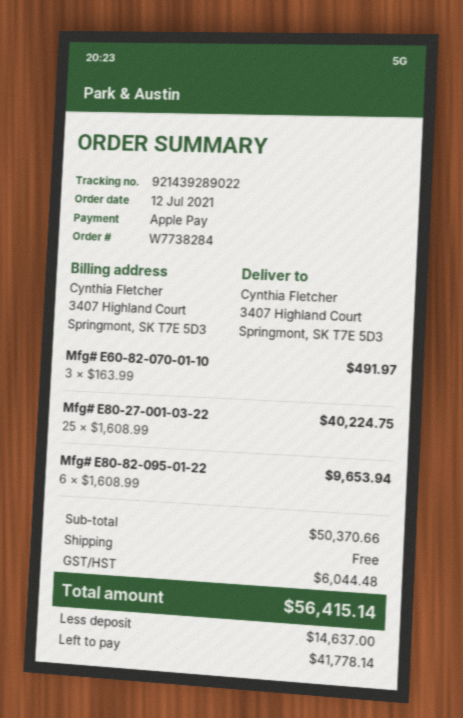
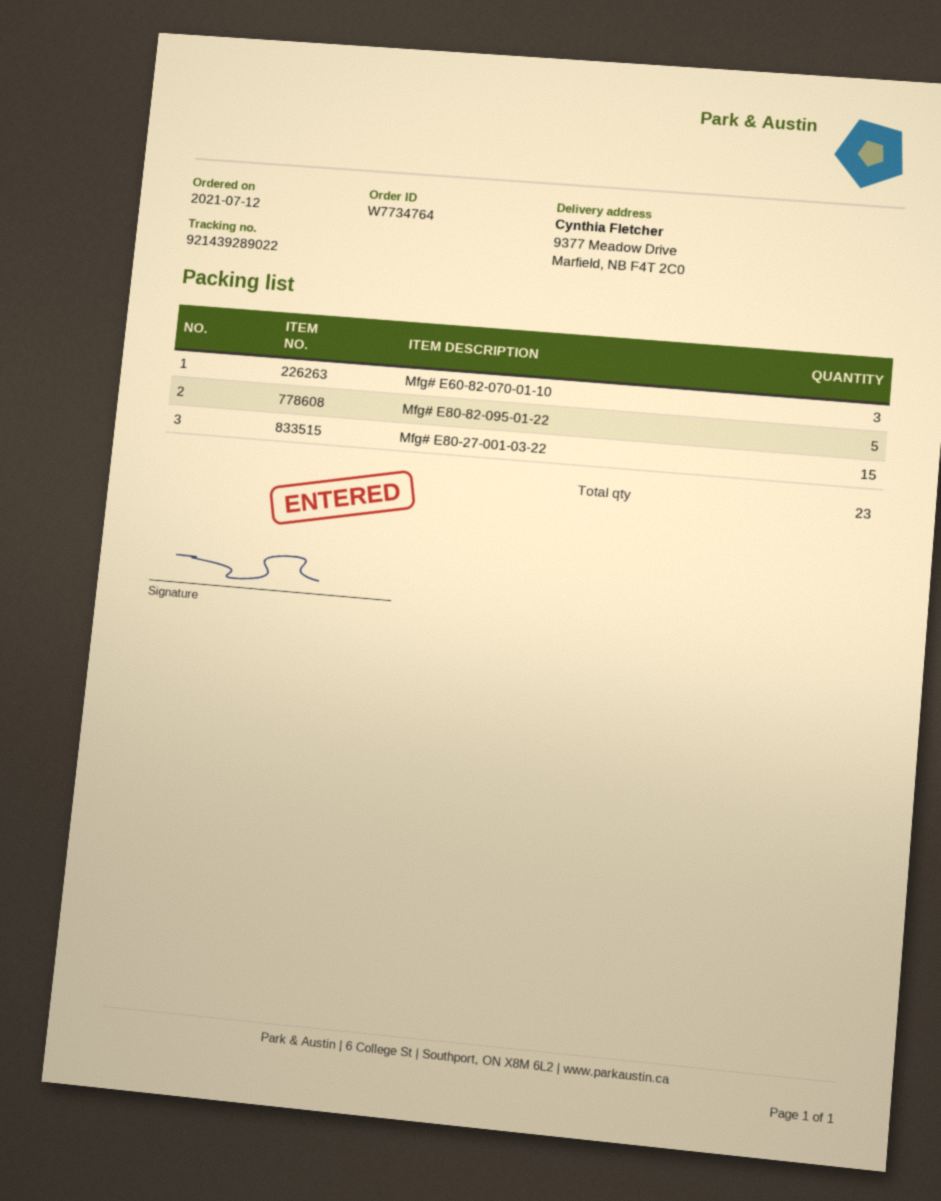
order number: W7738284 -> W7734764
ship to: 3407 Highland Court, Springmont, SK T7E 5D3 -> 9377 Meadow Drive, Marfield, NB F4T 2C0
Mfg# E80-27-001-03-22: 25 -> 15
Mfg# E80-82-095-01-22: 6 -> 5

